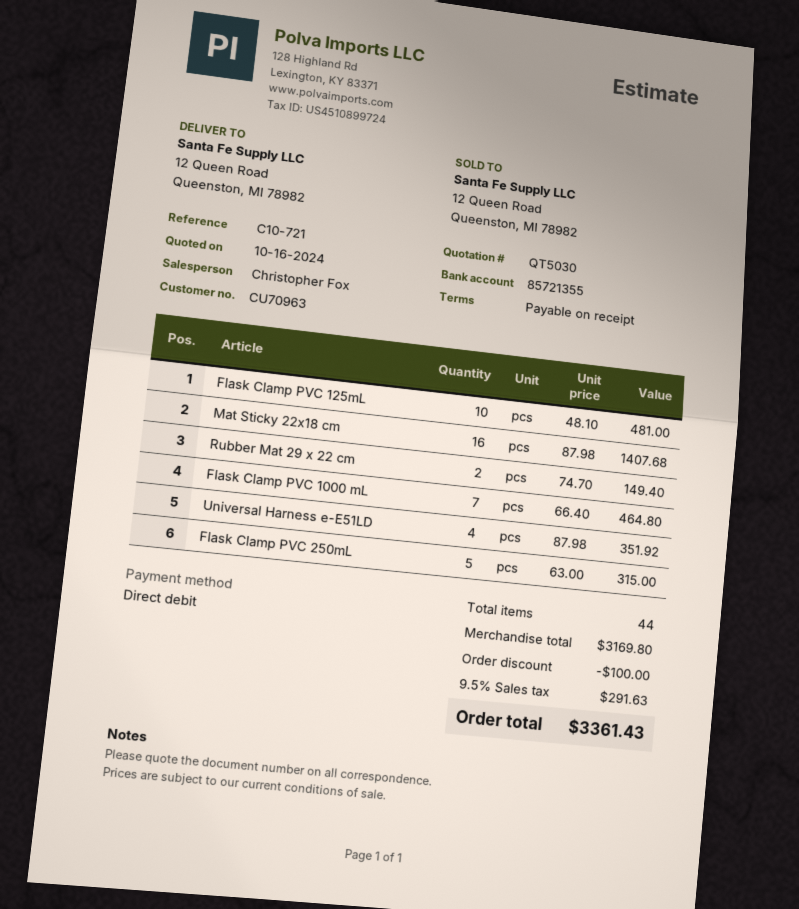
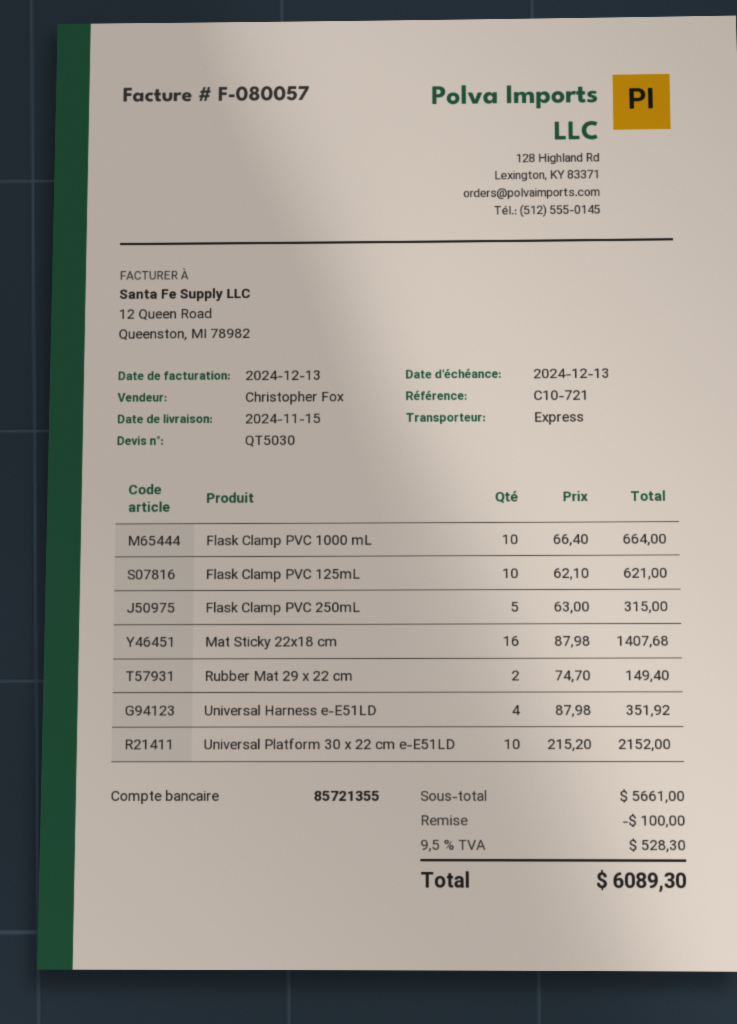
Flask Clamp PVC 125mL: 10 x 48.10 = 481.00 -> 10 x 62.10 = 621.00
Flask Clamp PVC 1000 mL: 7 x 66.40 = 464.80 -> 10 x 66.40 = 664.00
Universal Platform 30 x 22 cm e-E51LD: none -> 10 x 215.20 = 2152.00
subtotal: 3169.80 -> 5661.00
tax: 9.5% = 291.63 -> 9.5% = 528.30
total: 3361.43 -> 6089.30

